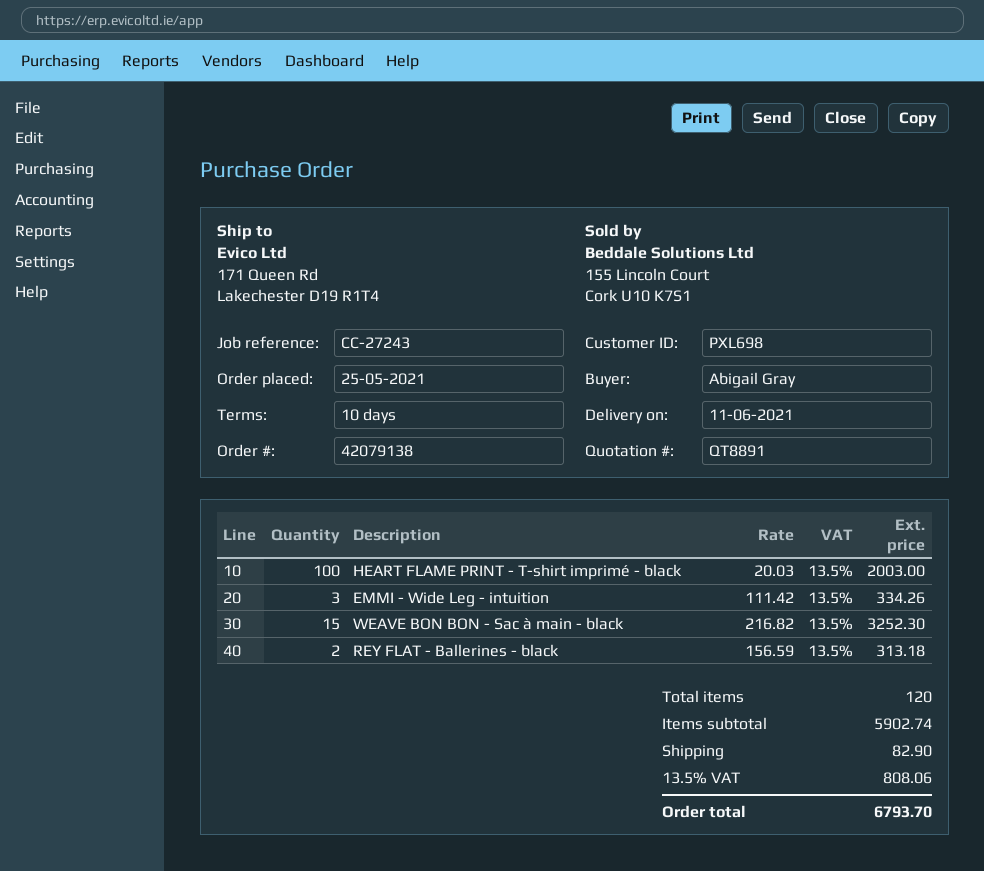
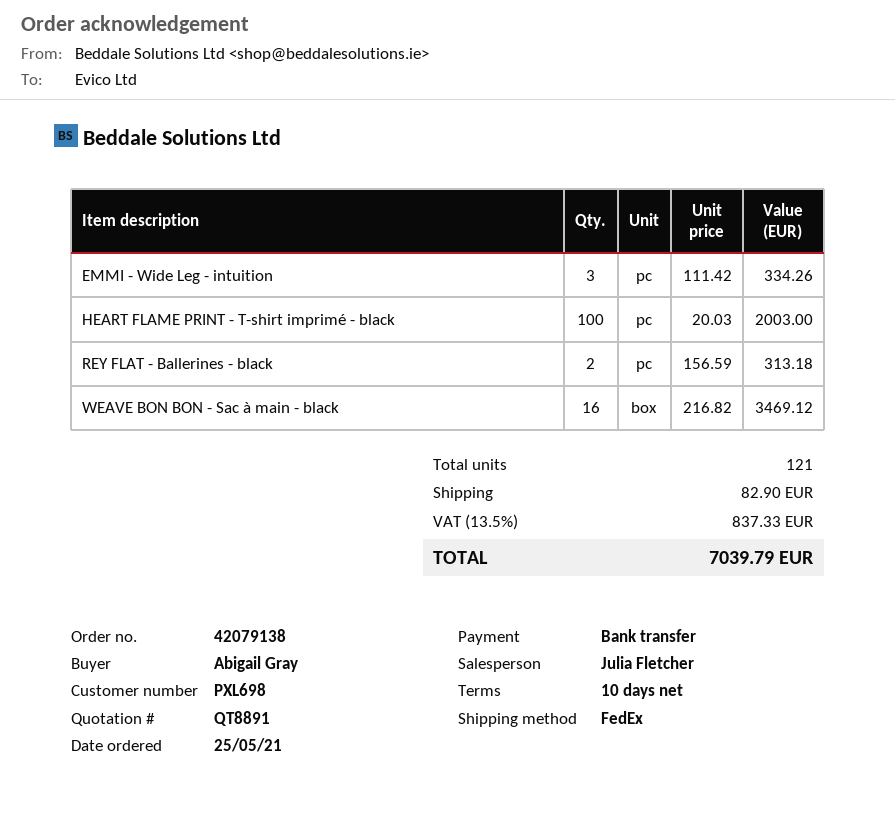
WEAVE BON BON - Sac à main - black: 15 x 216.82 = 3252.30 -> 16 x 216.82 = 3469.12
total quantity: 120 -> 121
tax: 13.5% = 808.06 -> 13.5% = 837.33
total: 6793.70 -> 7039.79

